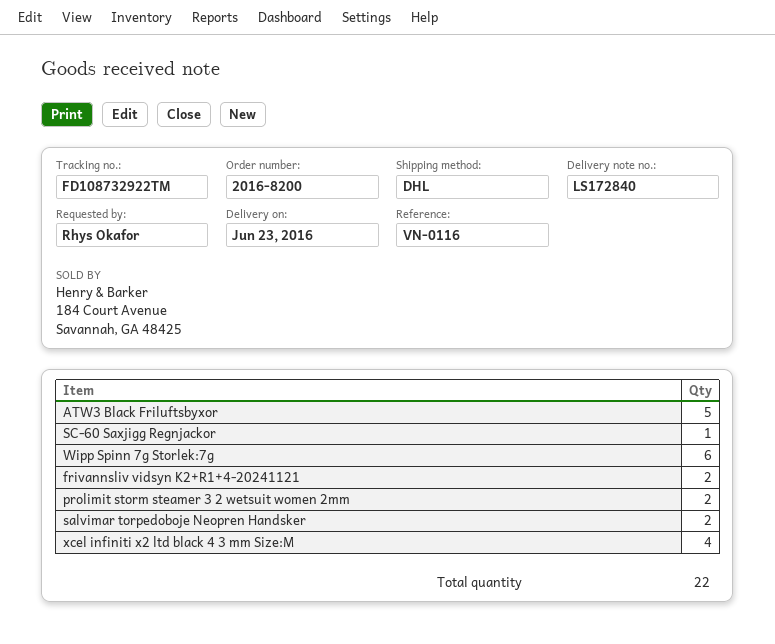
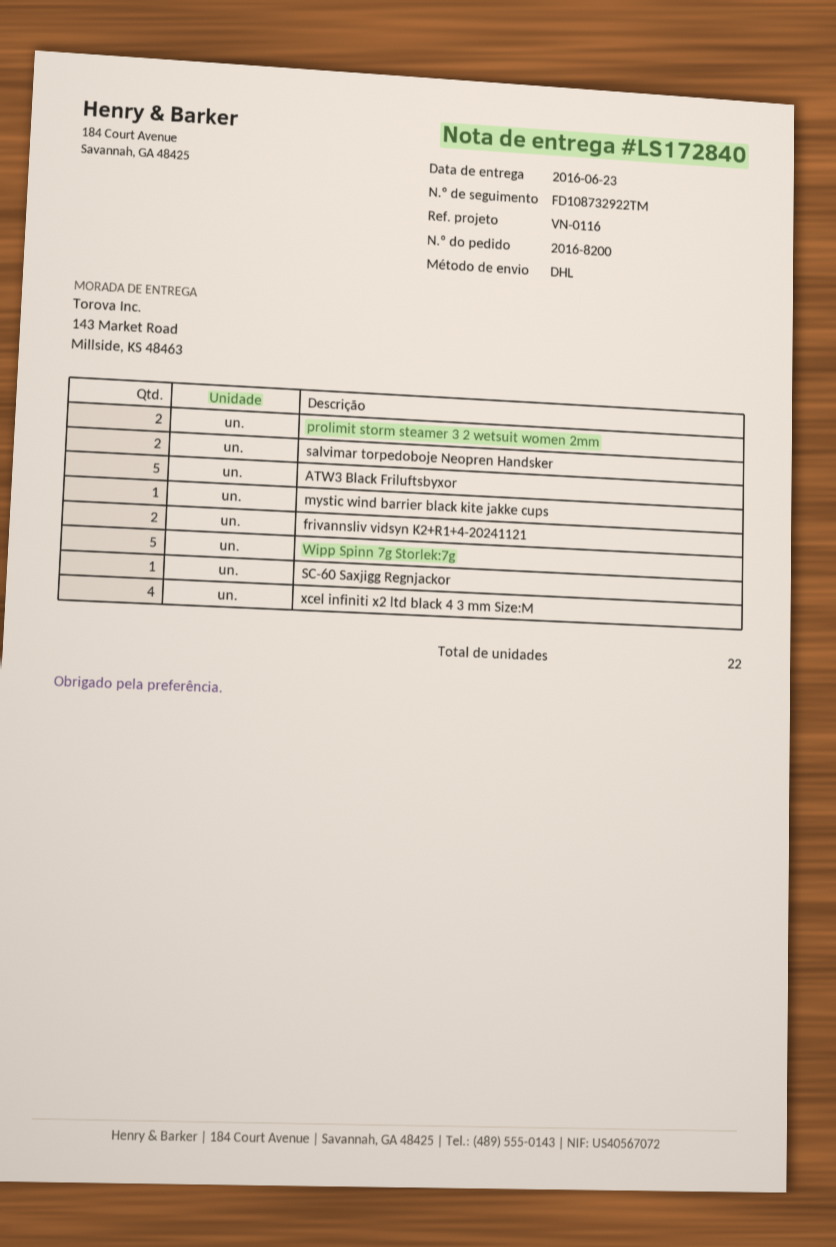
Wipp Spinn 7g Storlek:7g: 6 -> 5
mystic wind barrier black kite jakke cups: none -> 1

